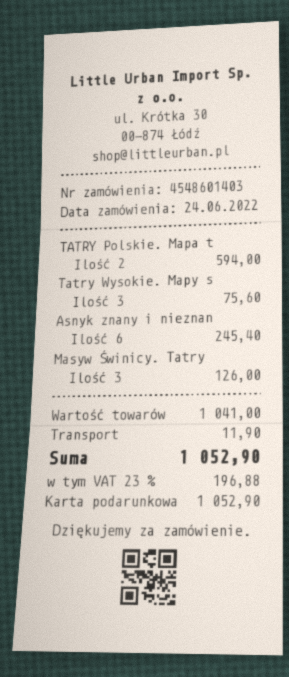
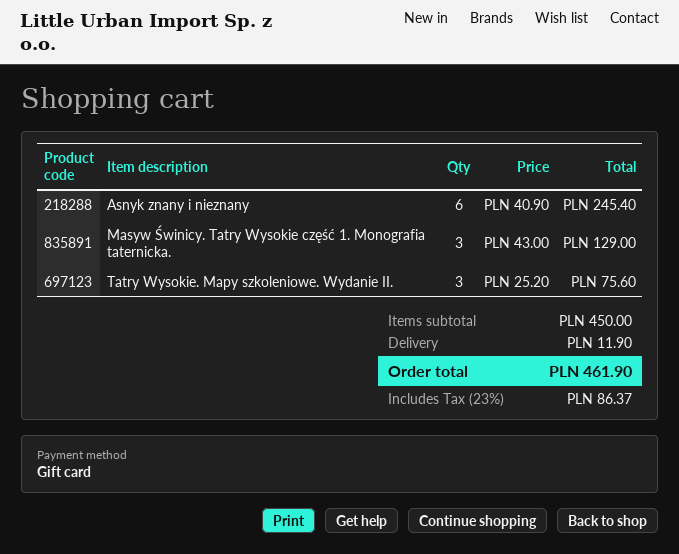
TATRY Polskie. Mapa t: 2 for 594.00 -> none
Masyw Świnicy. Tatry: 3 for 126.00 -> 3 for 129.00
subtotal: 1041.00 -> 450.00
tax: 23% = 196.88 -> 23% = 86.37
total: 1052.90 -> 461.90

